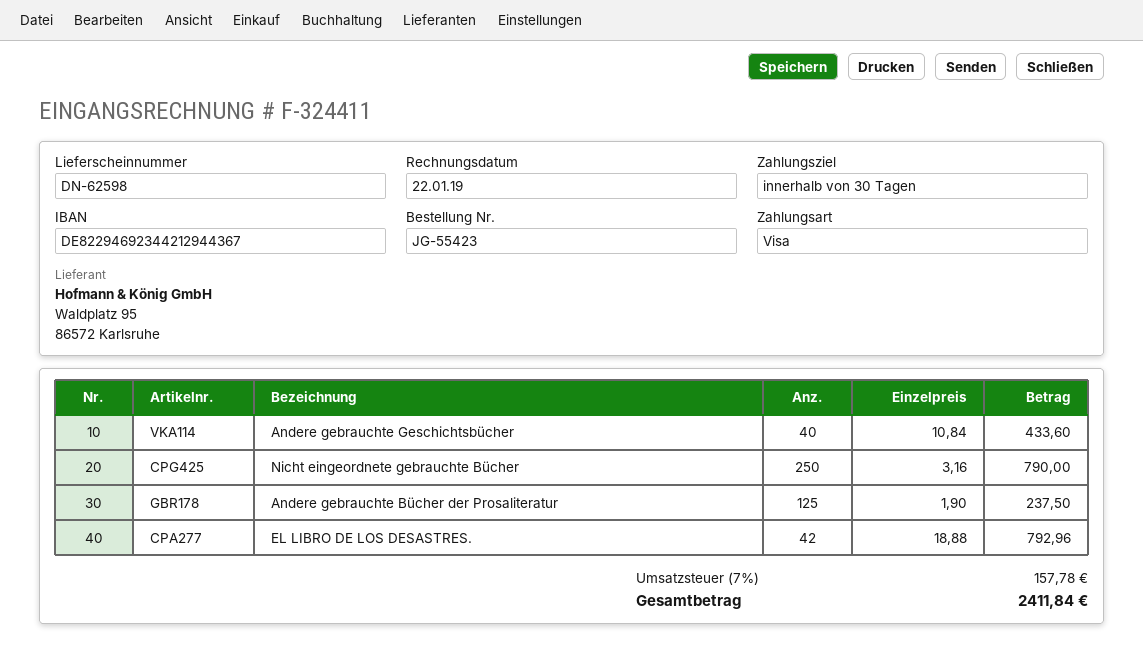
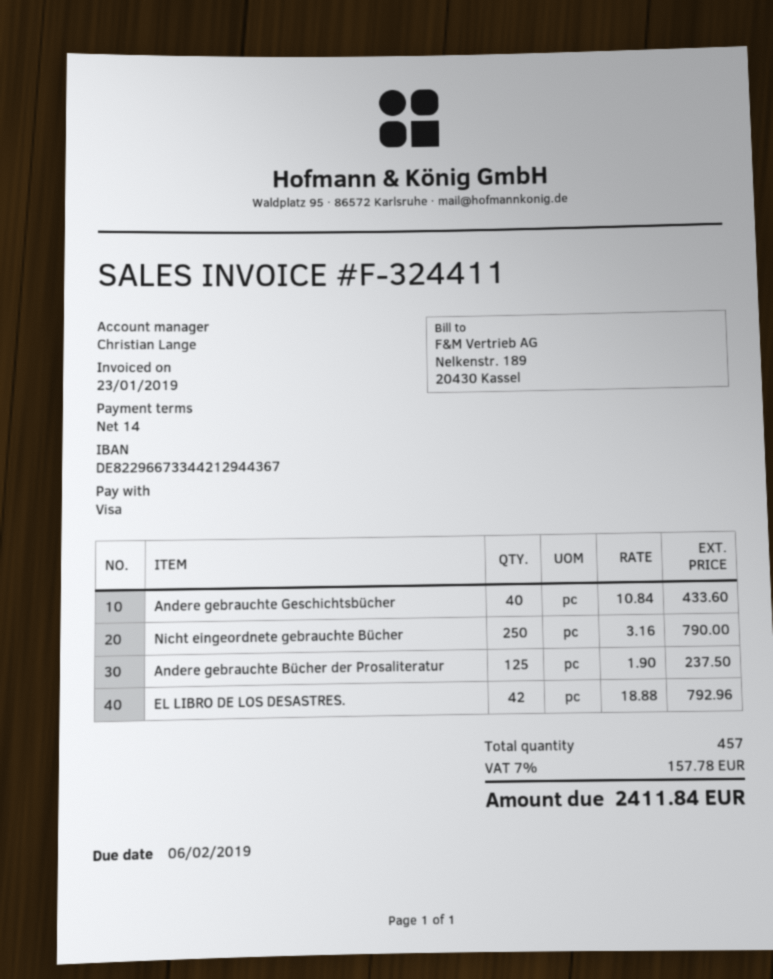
invoice date: 2019-01-22 -> 2019-01-23
payment terms: 30 days -> 14 days
bank account: DE82294692344212944367 -> DE82296673344212944367

